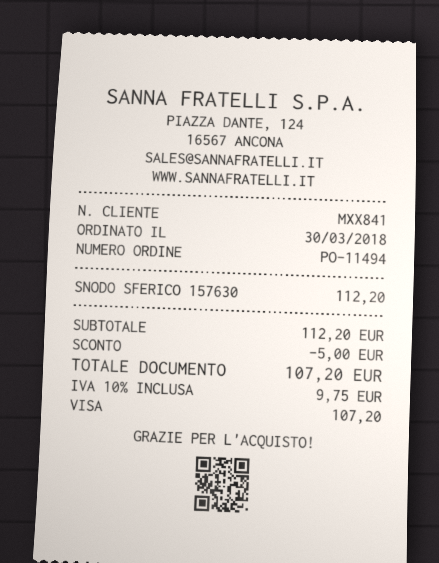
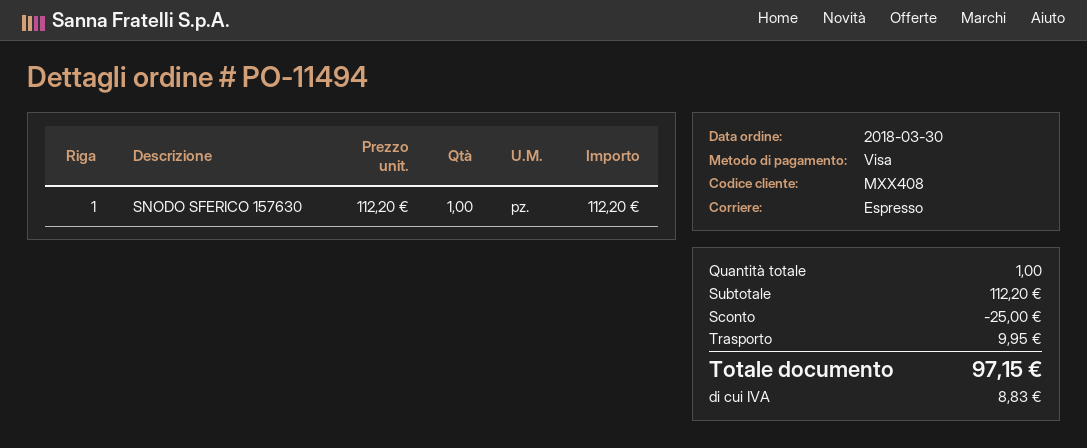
customer number: MXX841 -> MXX408
discount: 5.00 -> 25.00
shipping: none -> 9.95
tax: 9.75 -> 8.83
total: 107.20 -> 97.15

